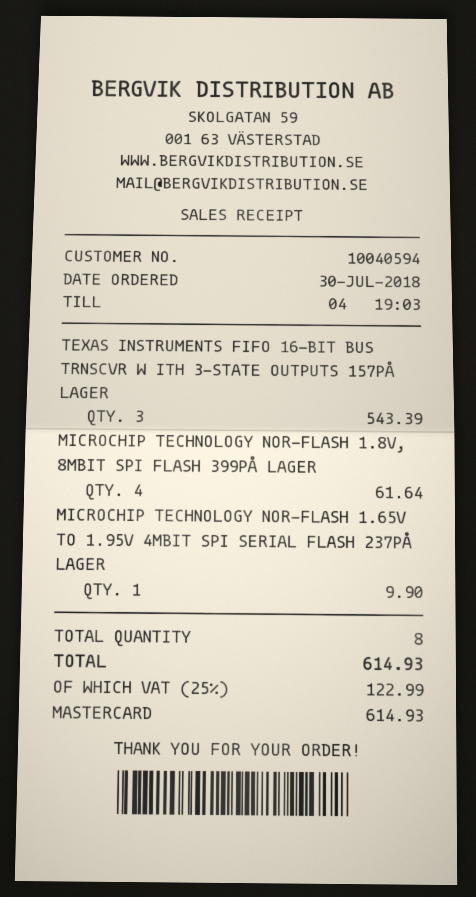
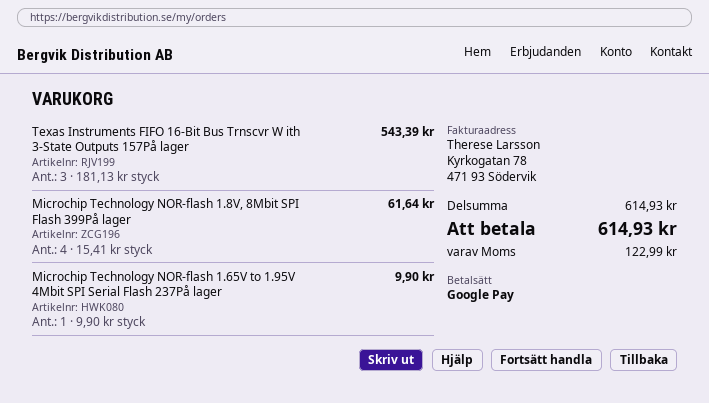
payment method: Mastercard -> Google Pay

